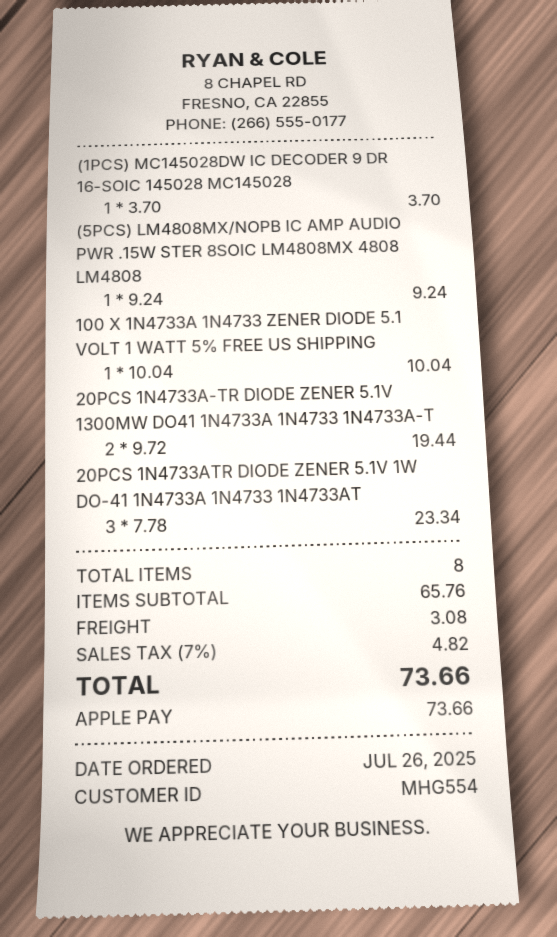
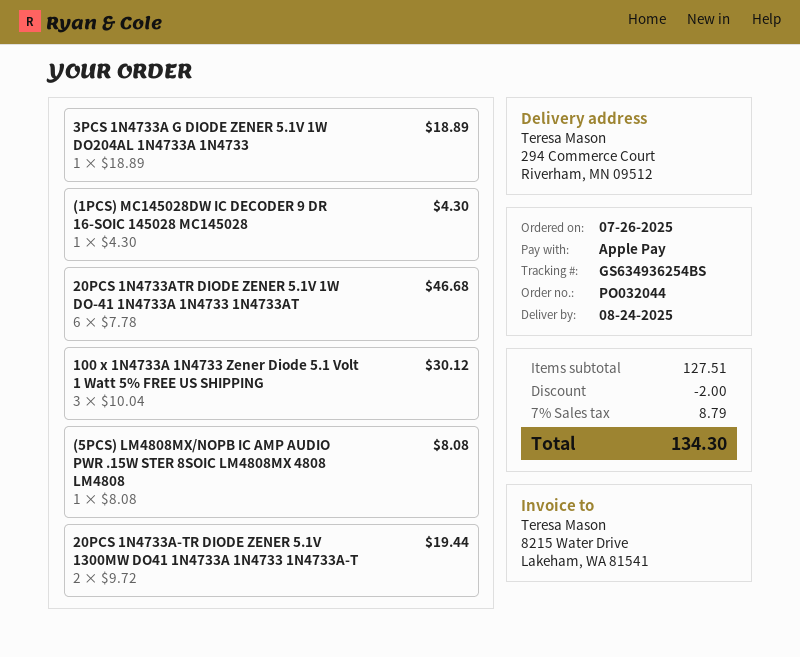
(1PCS) MC145028DW IC DECODER 9 DR 16-SOIC 145028 MC145028: 1 x 3.70 = 3.70 -> 1 x 4.30 = 4.30
(5PCS) LM4808MX/NOPB IC AMP AUDIO PWR .15W STER 8SOIC LM4808MX 4808 LM4808: 1 x 9.24 = 9.24 -> 1 x 8.08 = 8.08
100 X 1N4733A 1N4733 ZENER DIODE 5.1 VOLT 1 WATT 5% FREE US SHIPPING: 1 x 10.04 = 10.04 -> 3 x 10.04 = 30.12
20PCS 1N4733ATR DIODE ZENER 5.1V 1W DO-41 1N4733A 1N4733 1N4733AT: 3 x 7.78 = 23.34 -> 6 x 7.78 = 46.68
3PCS 1N4733A G DIODE ZENER 5.1V 1W DO204AL 1N4733A 1N4733: none -> 1 x 18.89 = 18.89
subtotal: 65.76 -> 127.51
discount: none -> 2.00
shipping: 3.08 -> none
tax: 7% = 4.82 -> 7% = 8.79
total: 73.66 -> 134.30

